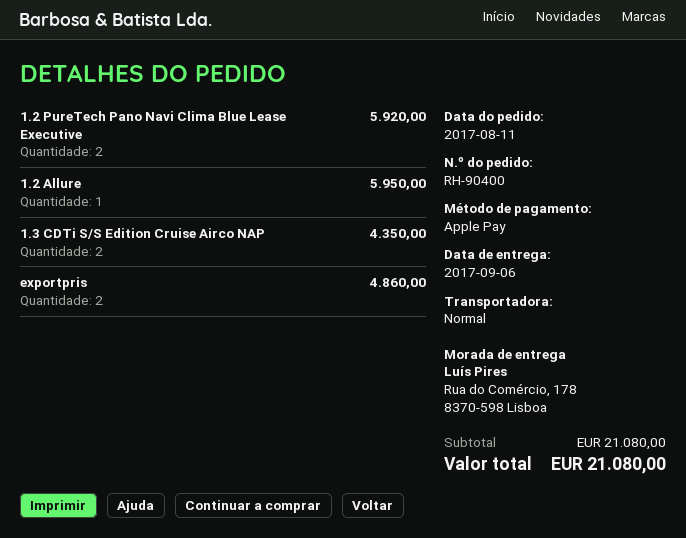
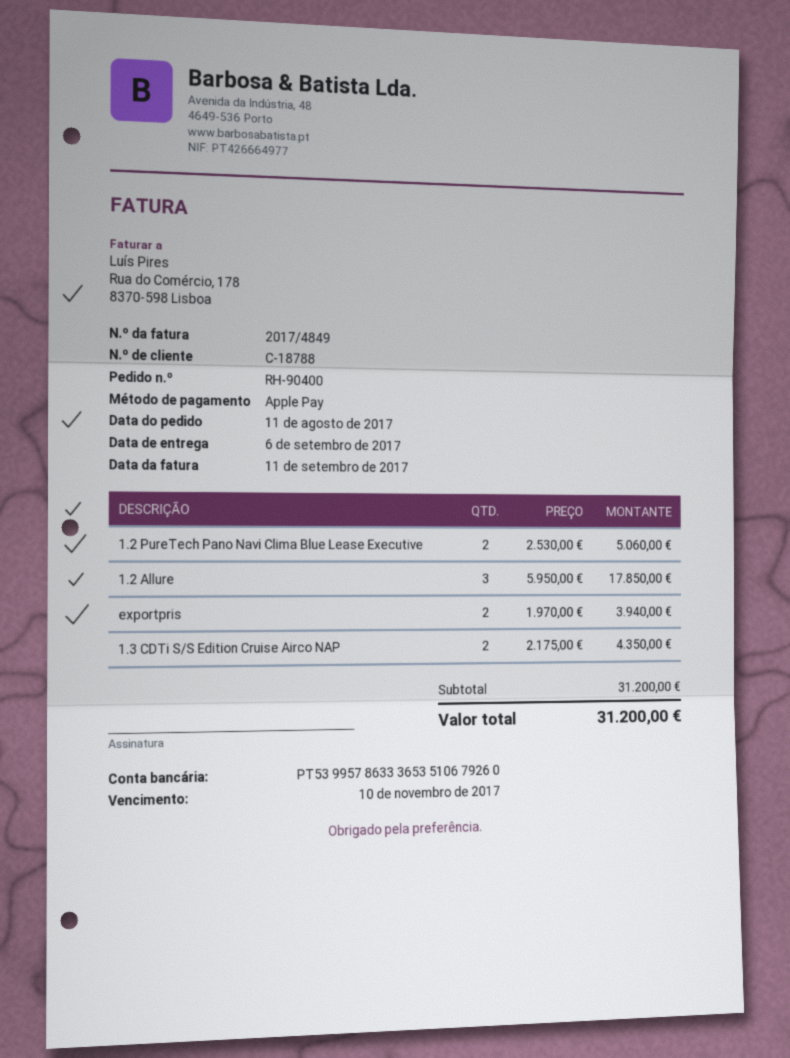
1.2 PureTech Pano Navi Clima Blue Lease Executive: 2 for 5920.00 -> 2 for 5060.00
1.2 Allure: 1 for 5950.00 -> 3 for 17850.00
exportpris: 2 for 4860.00 -> 2 for 3940.00
subtotal: 21080.00 -> 31200.00
total: 21080.00 -> 31200.00

